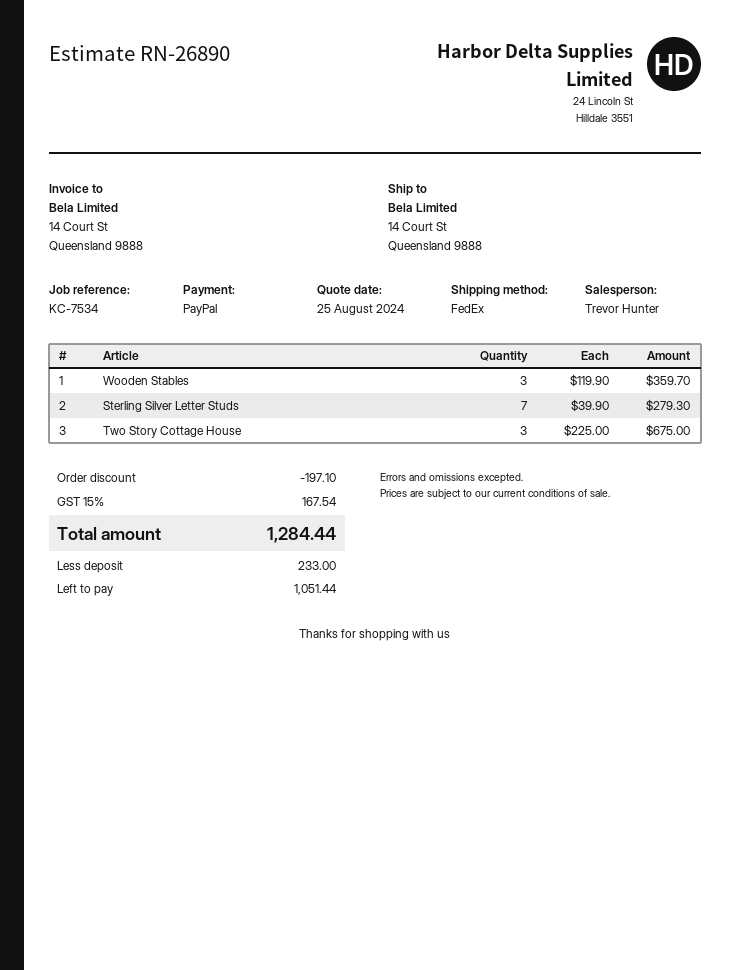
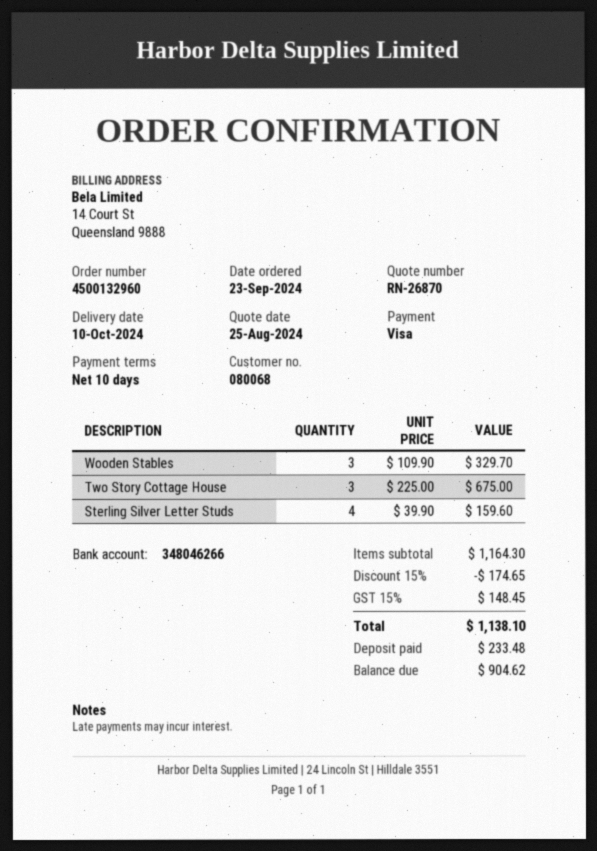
quote number: RN-26890 -> RN-26870
payment method: PayPal -> Visa
Wooden Stables: 3 x 119.90 = 359.70 -> 3 x 109.90 = 329.70
Sterling Silver Letter Studs: 7 x 39.90 = 279.30 -> 4 x 39.90 = 159.60
discount: 197.10 -> 174.65
tax: 15% = 167.54 -> 15% = 148.45
total: 1284.44 -> 1138.10
deposit: 233.00 -> 233.48
balance: 1051.44 -> 904.62

